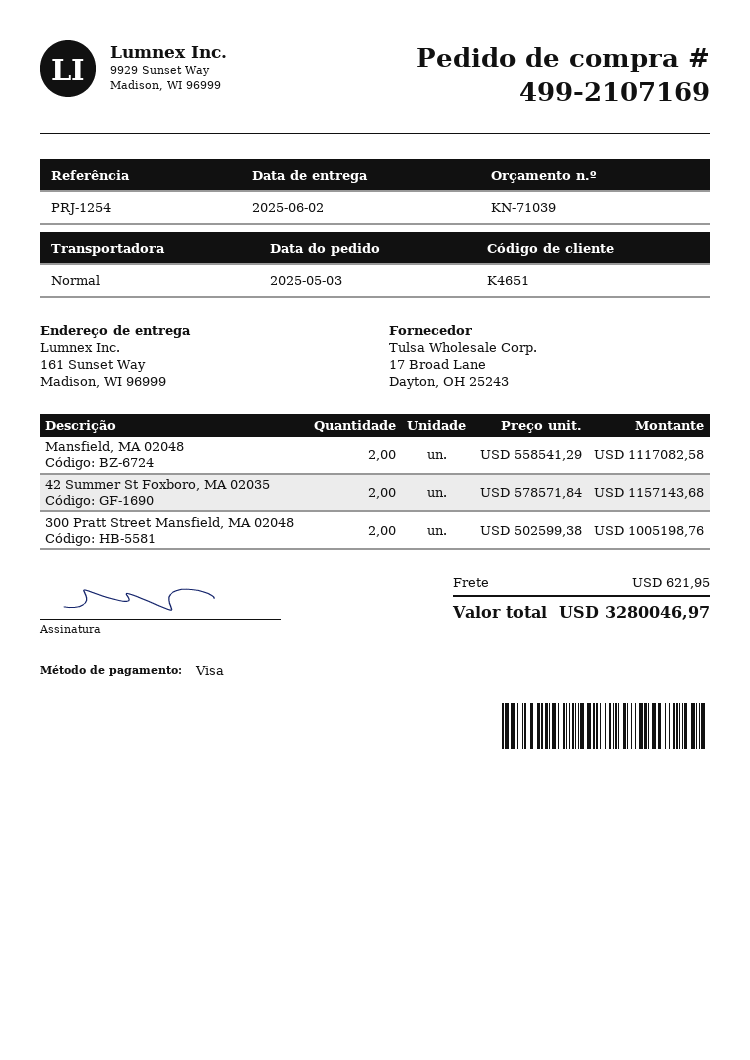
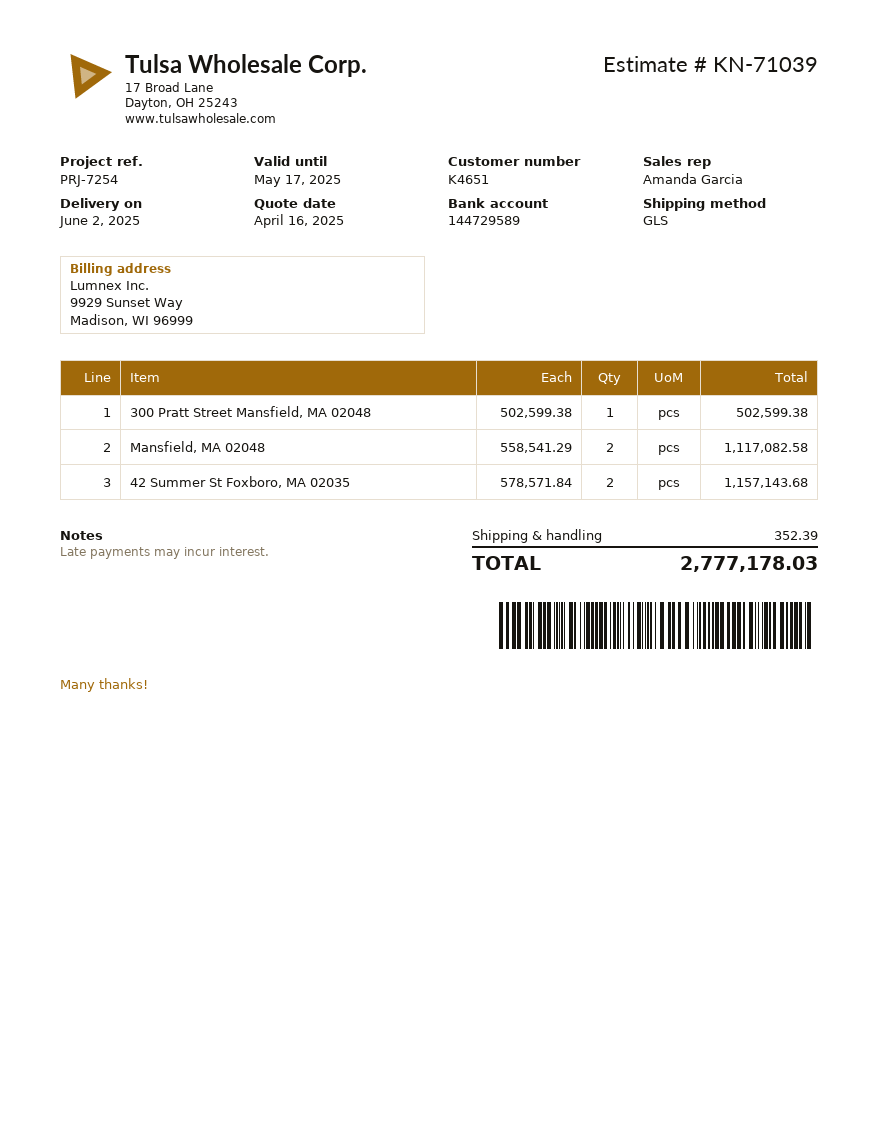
reference: PRJ-1254 -> PRJ-7254
shipping method: standard -> GLS
300 Pratt Street Mansfield, MA 02048: 2 x 502599.38 = 1005198.76 -> 1 x 502599.38 = 502599.38
shipping: 621.95 -> 352.39
total: 3280046.97 -> 2777178.03

